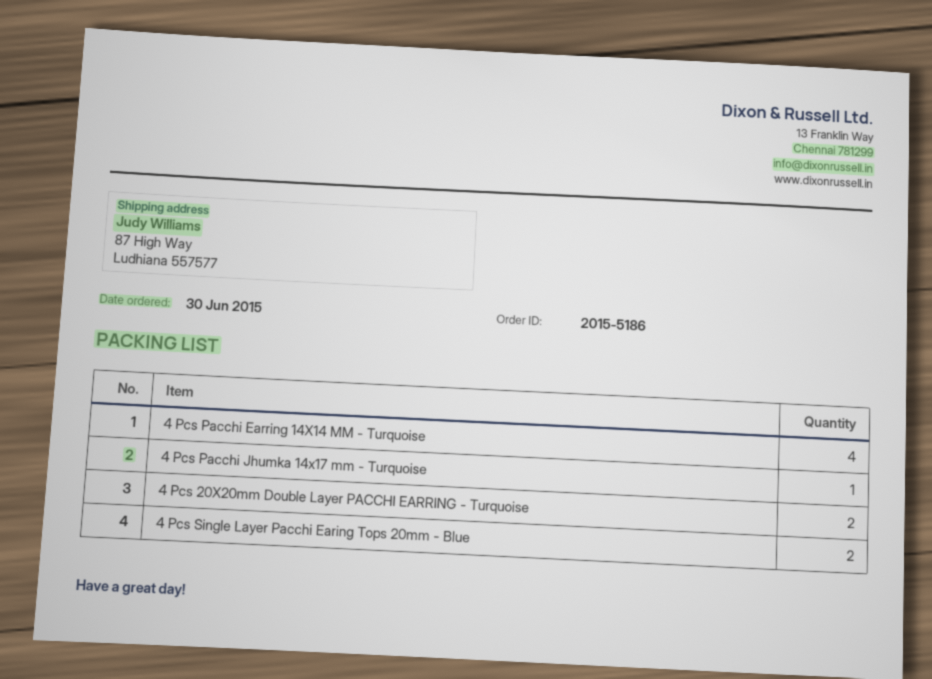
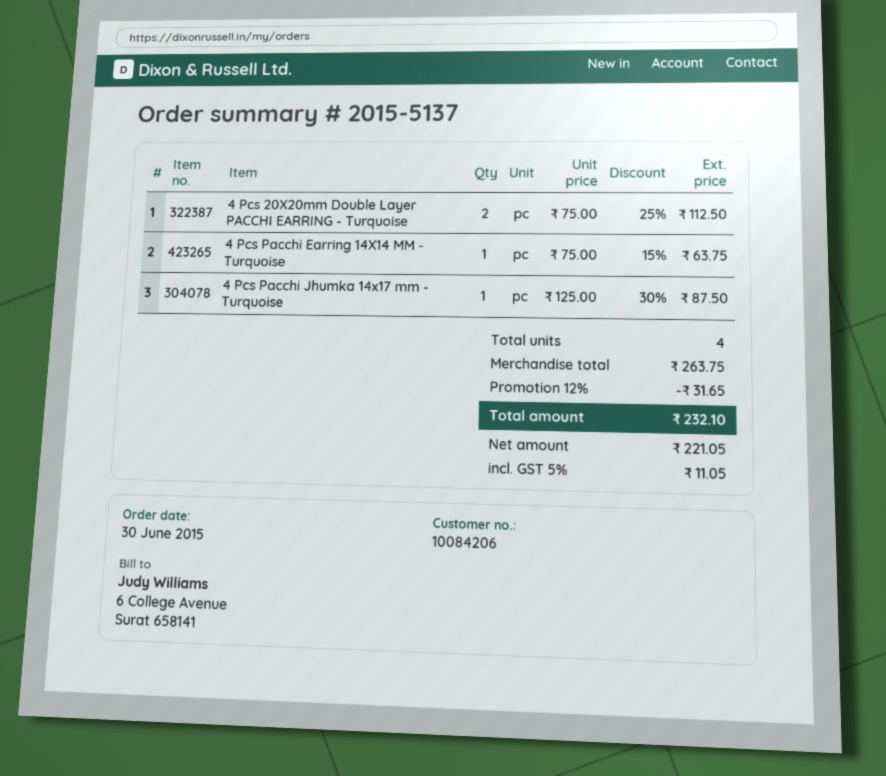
order number: 2015-5186 -> 2015-5137
4 Pcs Pacchi Earring 14X14 MM - Turquoise: 4 -> 1
4 Pcs Single Layer Pacchi Earing Tops 20mm - Blue: 2 -> none

